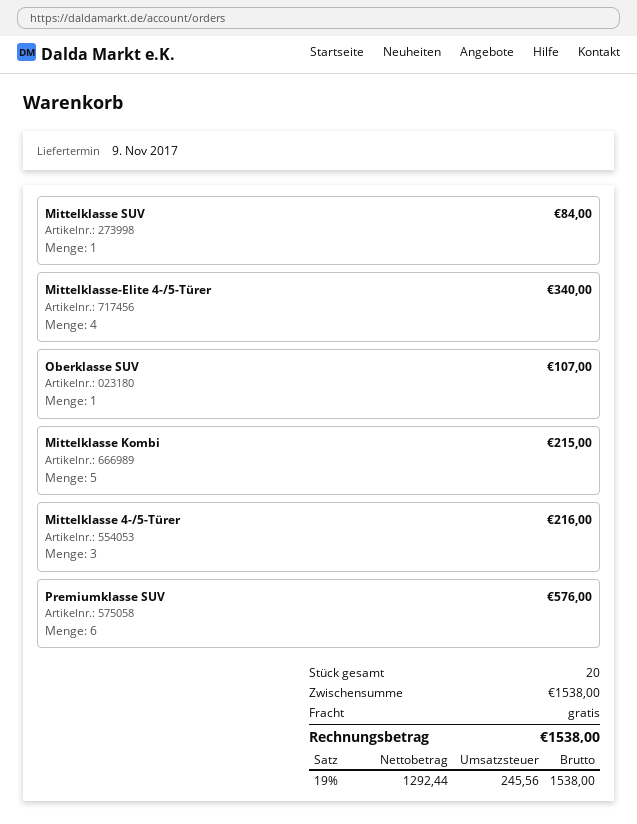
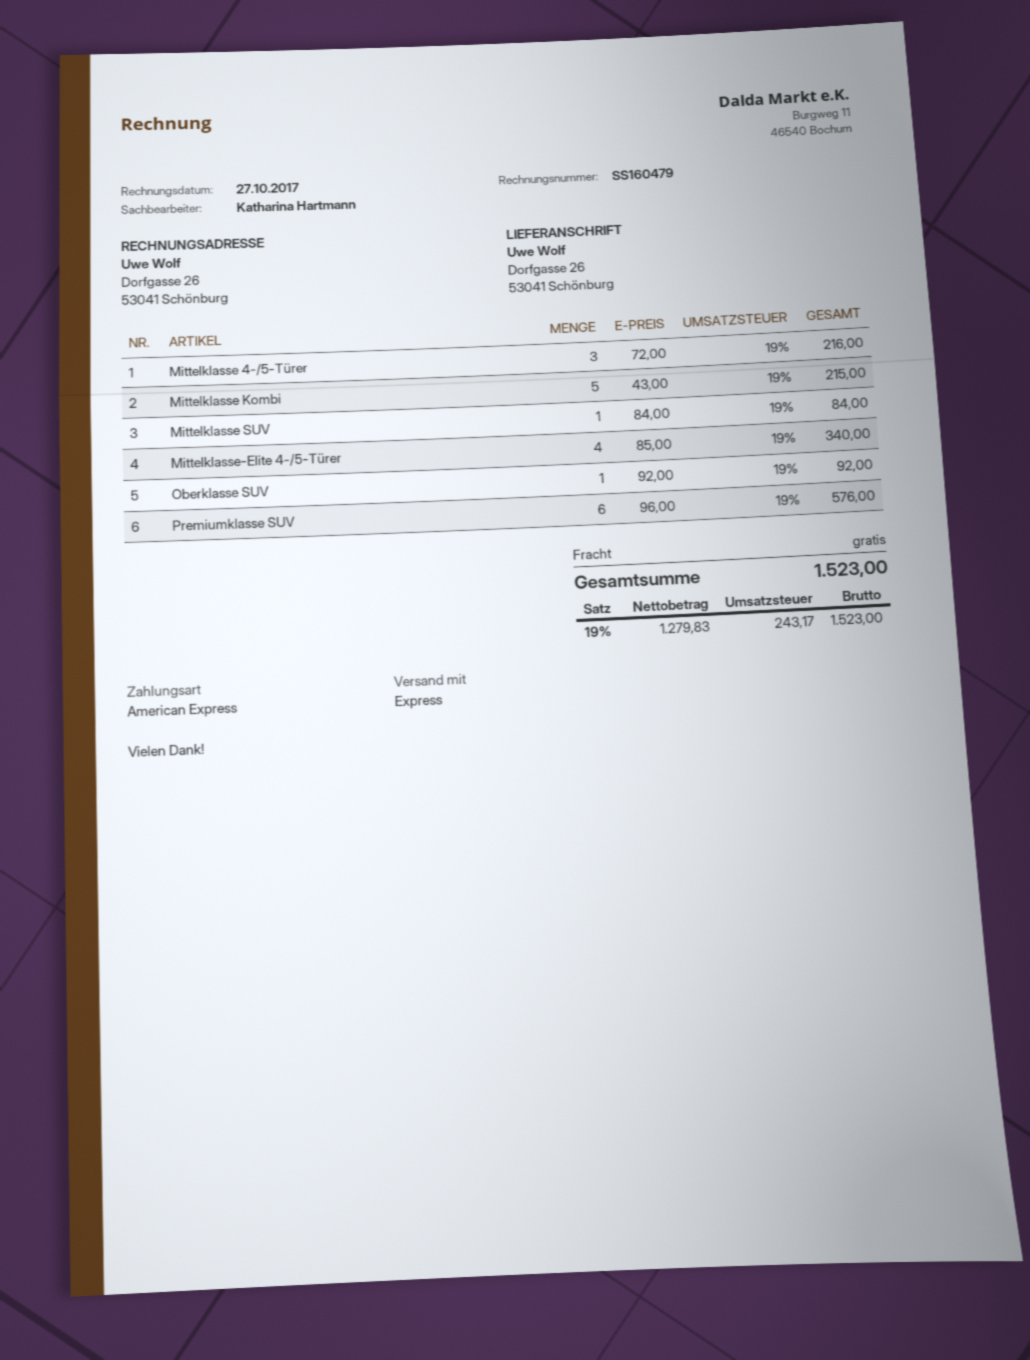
Oberklasse SUV: 1 for 107.00 -> 1 for 92.00
net: 1292.44 -> 1279.83
tax: 19% = 245.56 -> 19% = 243.17
total: 1538.00 -> 1523.00

